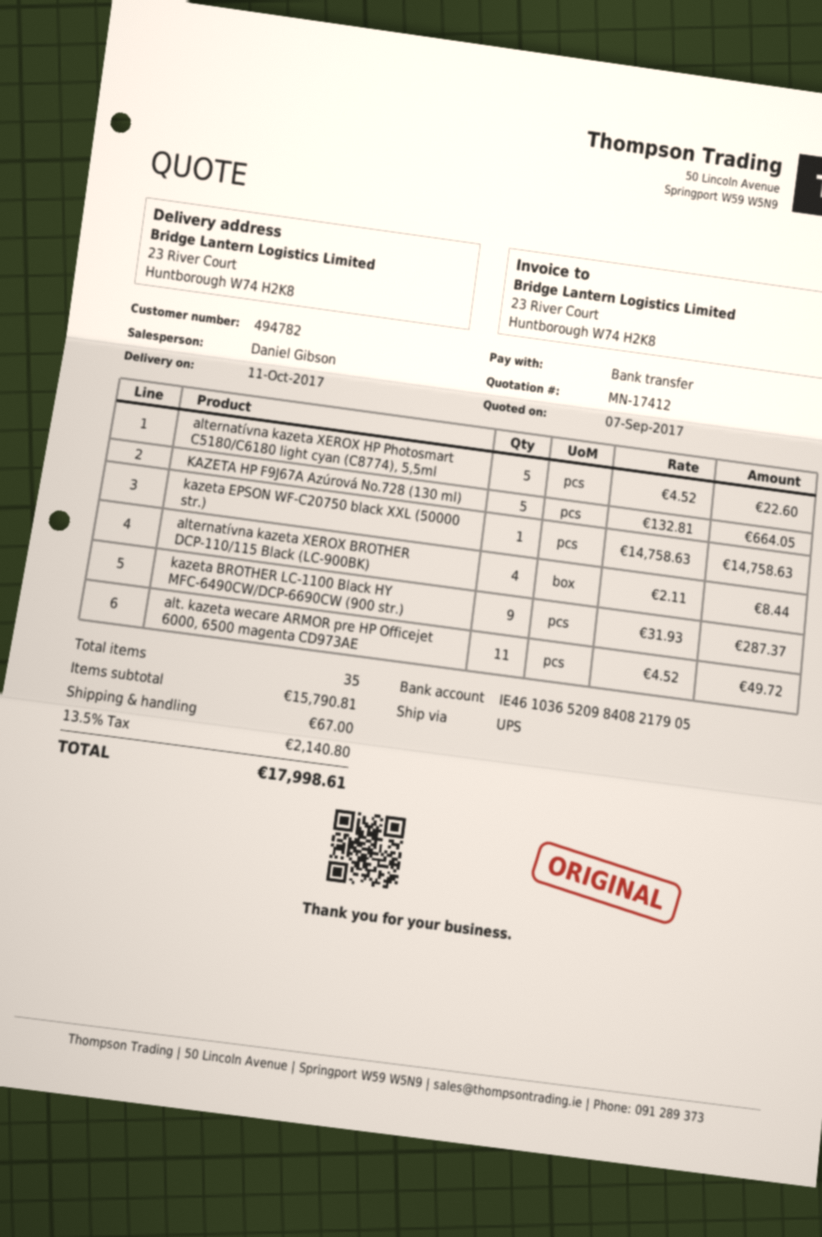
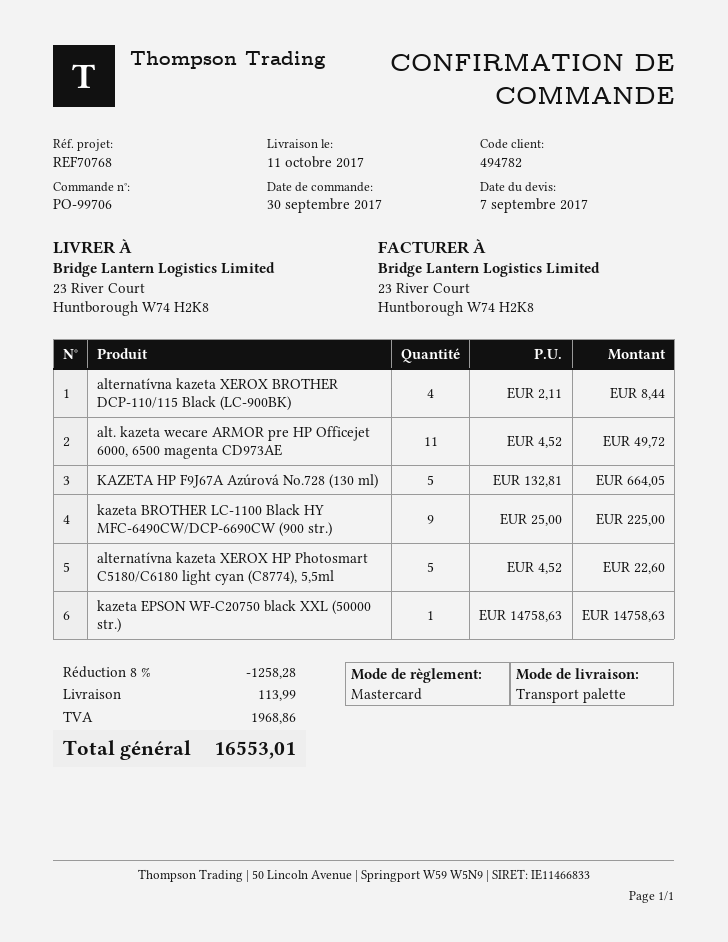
payment method: bank transfer -> Mastercard
shipping method: UPS -> pallet freight
kazeta BROTHER LC-1100 Black HY MFC-6490CW/DCP-6690CW (900 str.): 9 x 31.93 = 287.37 -> 9 x 25.00 = 225.00
discount: none -> 8% = 1258.28
shipping: 67.00 -> 113.99
tax: 2140.80 -> 1968.86
total: 17998.61 -> 16553.01

